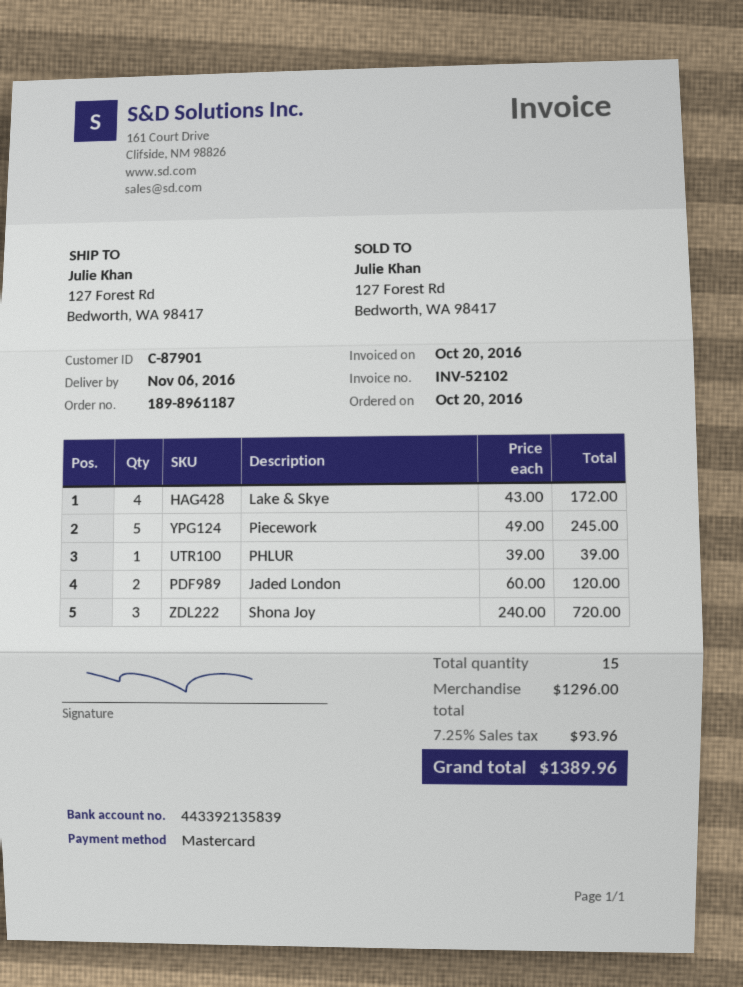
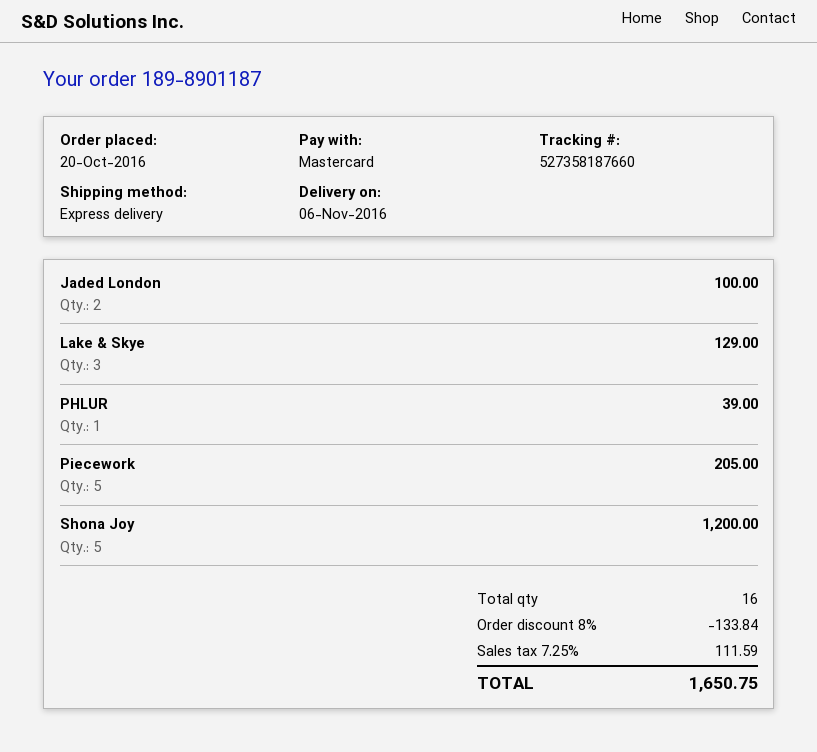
order number: 189-8961187 -> 189-8901187
Lake & Skye: 4 for 172.00 -> 3 for 129.00
Piecework: 5 for 245.00 -> 5 for 205.00
Jaded London: 2 for 120.00 -> 2 for 100.00
Shona Joy: 3 for 720.00 -> 5 for 1200.00
total quantity: 15 -> 16
discount: none -> 8% = 133.84
tax: 7.25% = 93.96 -> 7.25% = 111.59
total: 1389.96 -> 1650.75

